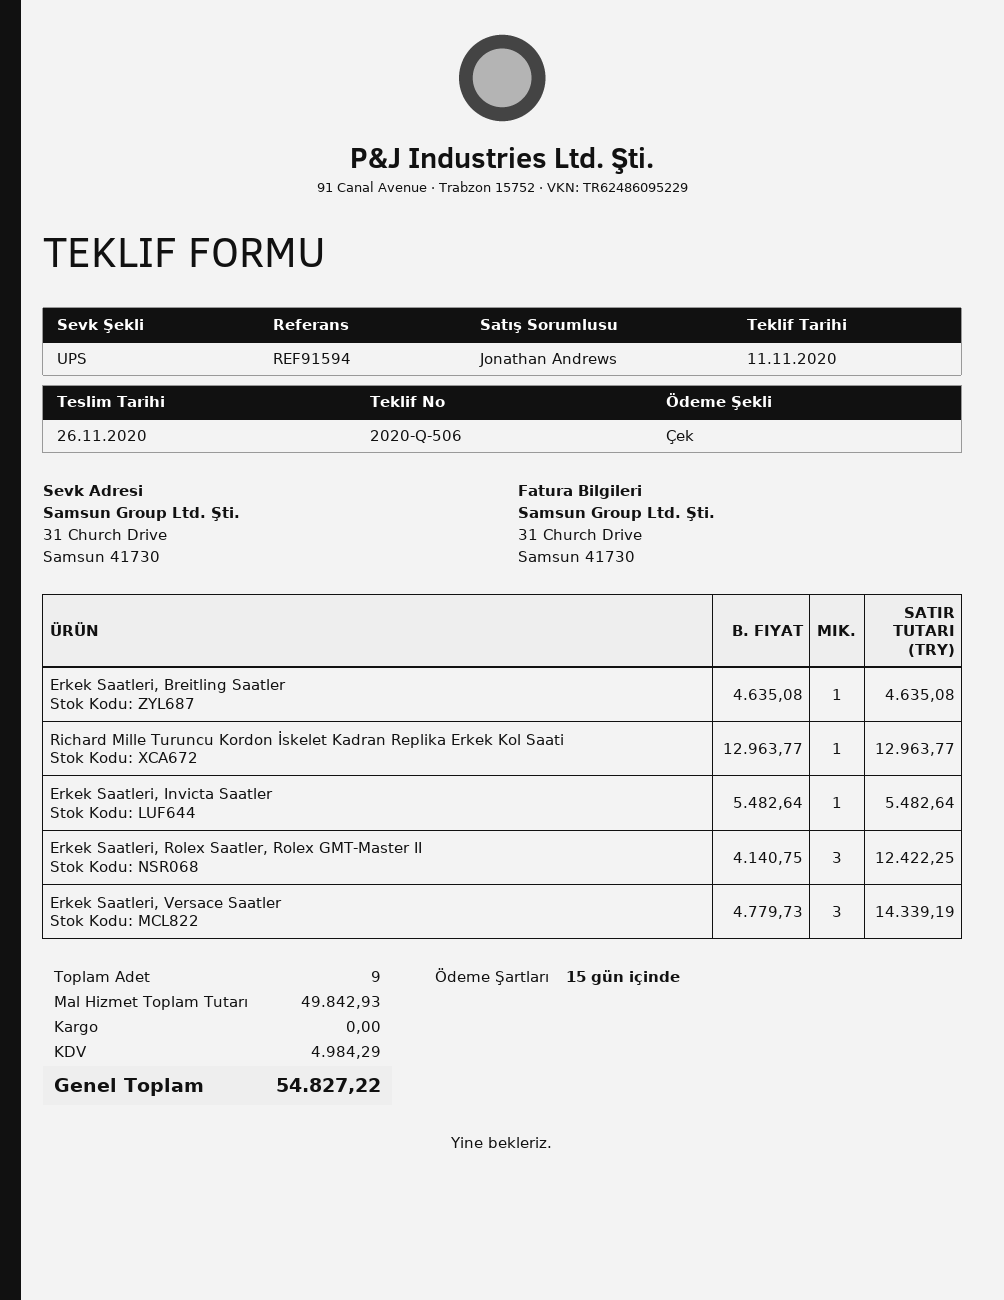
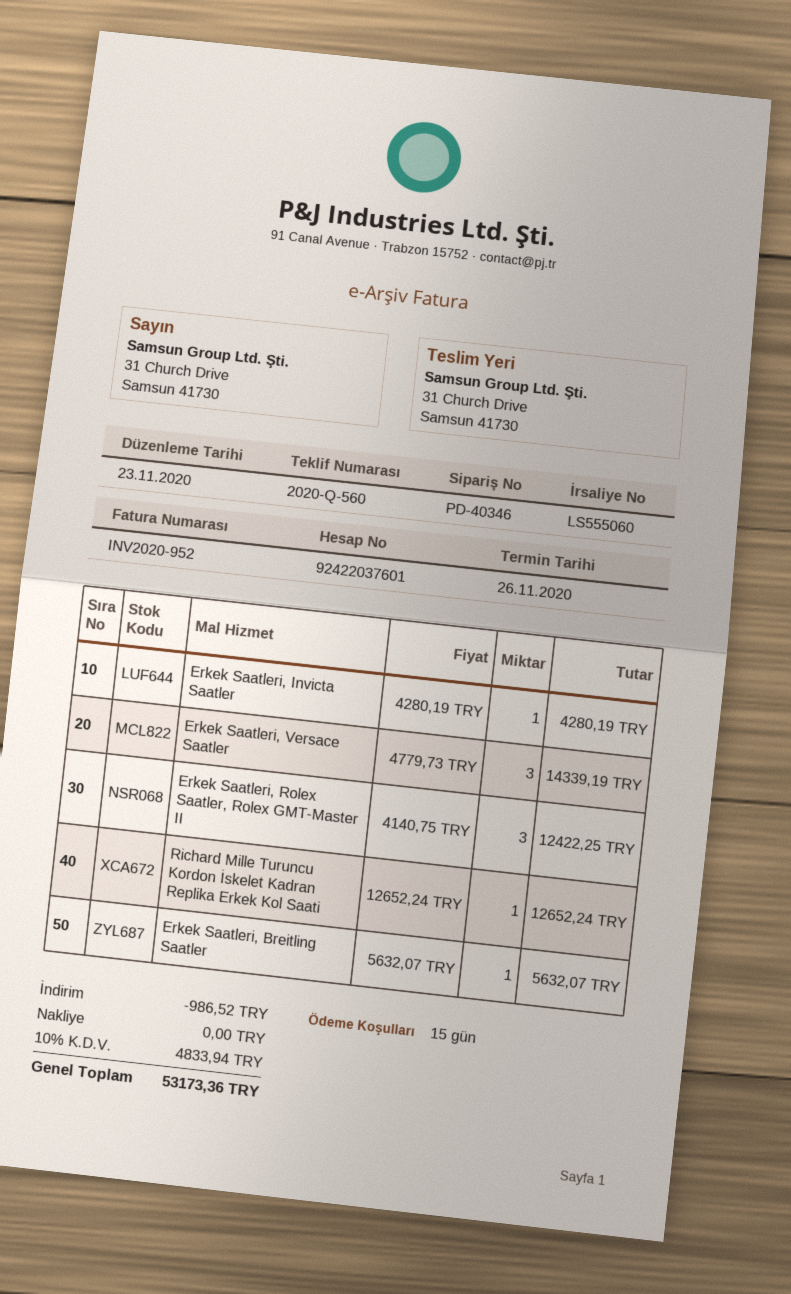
quote number: 2020-Q-506 -> 2020-Q-560
Erkek Saatleri, Breitling Saatler: 1 x 4635.08 = 4635.08 -> 1 x 5632.07 = 5632.07
Richard Mille Turuncu Kordon İskelet Kadran Replika Erkek Kol Saati: 1 x 12963.77 = 12963.77 -> 1 x 12652.24 = 12652.24
Erkek Saatleri, Invicta Saatler: 1 x 5482.64 = 5482.64 -> 1 x 4280.19 = 4280.19
discount: none -> 986.52
tax: 4984.29 -> 4833.94
total: 54827.22 -> 53173.36

